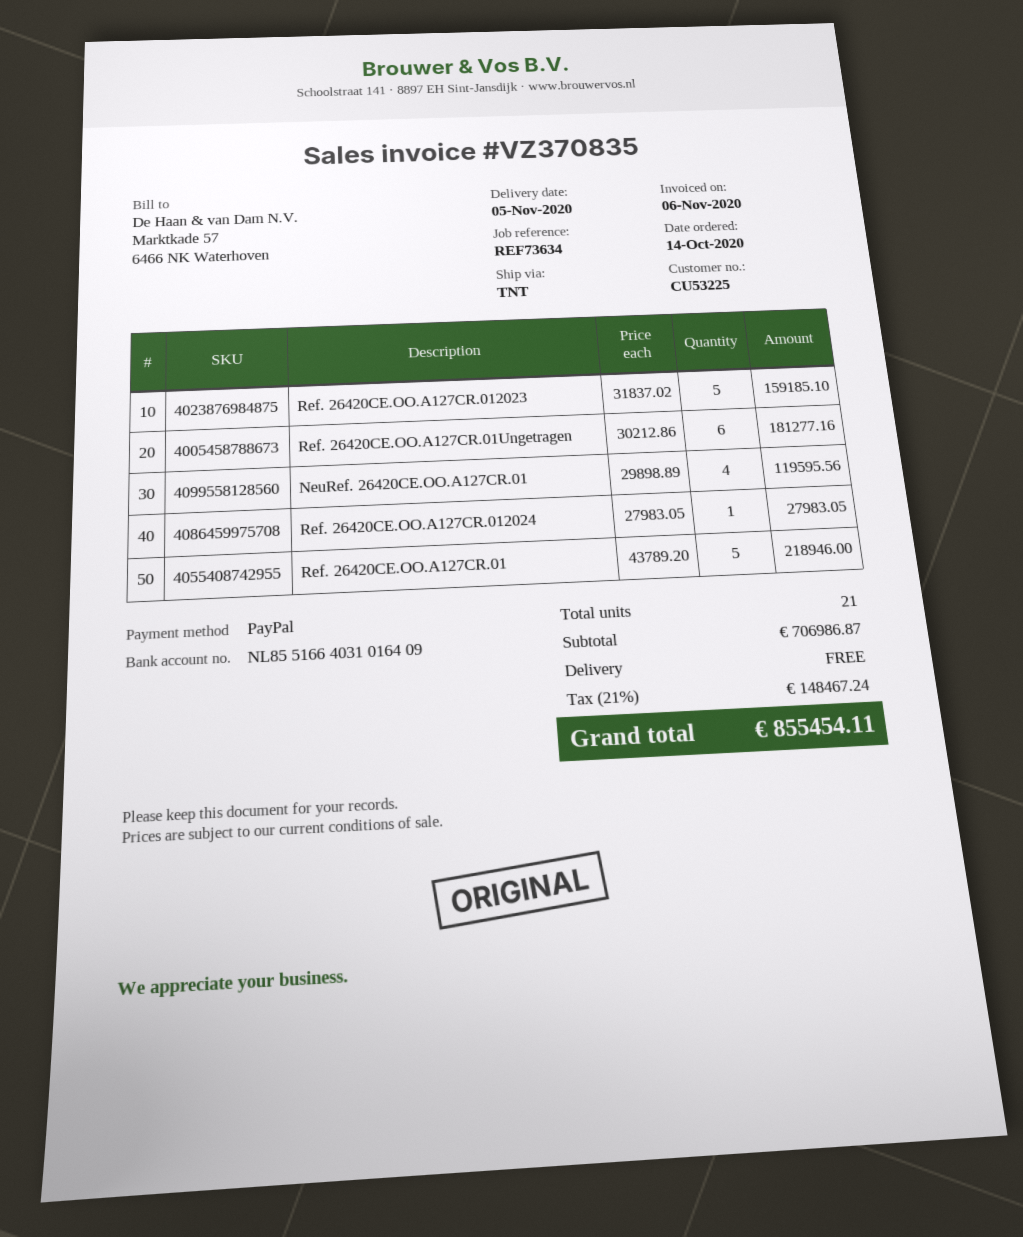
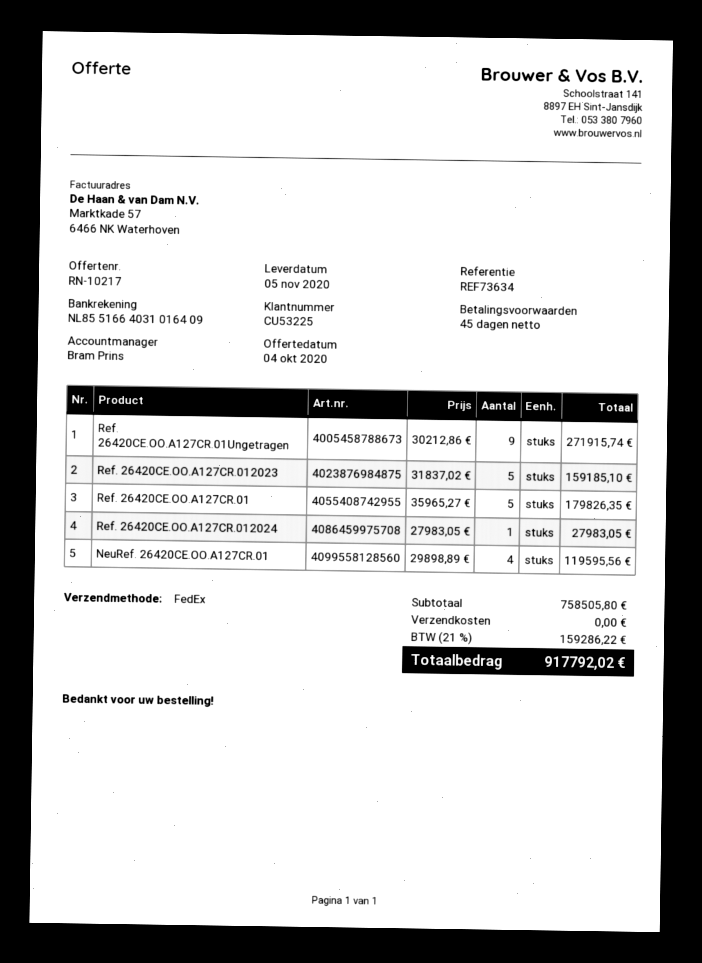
shipping method: TNT -> FedEx
Ref. 26420CE.OO.A127CR.01Ungetragen: 6 x 30212.86 = 181277.16 -> 9 x 30212.86 = 271915.74
Ref. 26420CE.OO.A127CR.01: 5 x 43789.20 = 218946.00 -> 5 x 35965.27 = 179826.35
subtotal: 706986.87 -> 758505.80
tax: 21% = 148467.24 -> 21% = 159286.22
total: 855454.11 -> 917792.02

